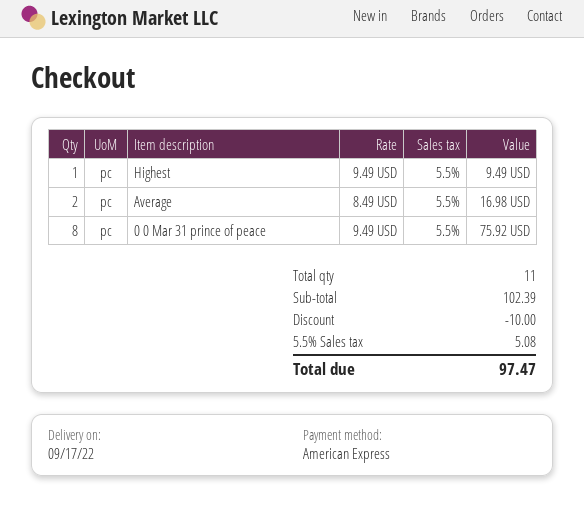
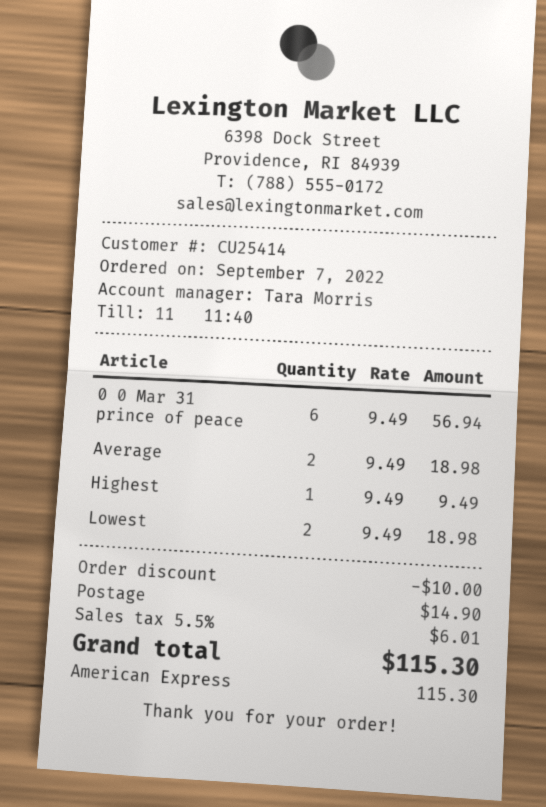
Average: 2 x 8.49 = 16.98 -> 2 x 9.49 = 18.98
0 0 Mar 31 prince of peace: 8 x 9.49 = 75.92 -> 6 x 9.49 = 56.94
Lowest: none -> 2 x 9.49 = 18.98
shipping: none -> 14.90
tax: 5.5% = 5.08 -> 5.5% = 6.01
total: 97.47 -> 115.30

